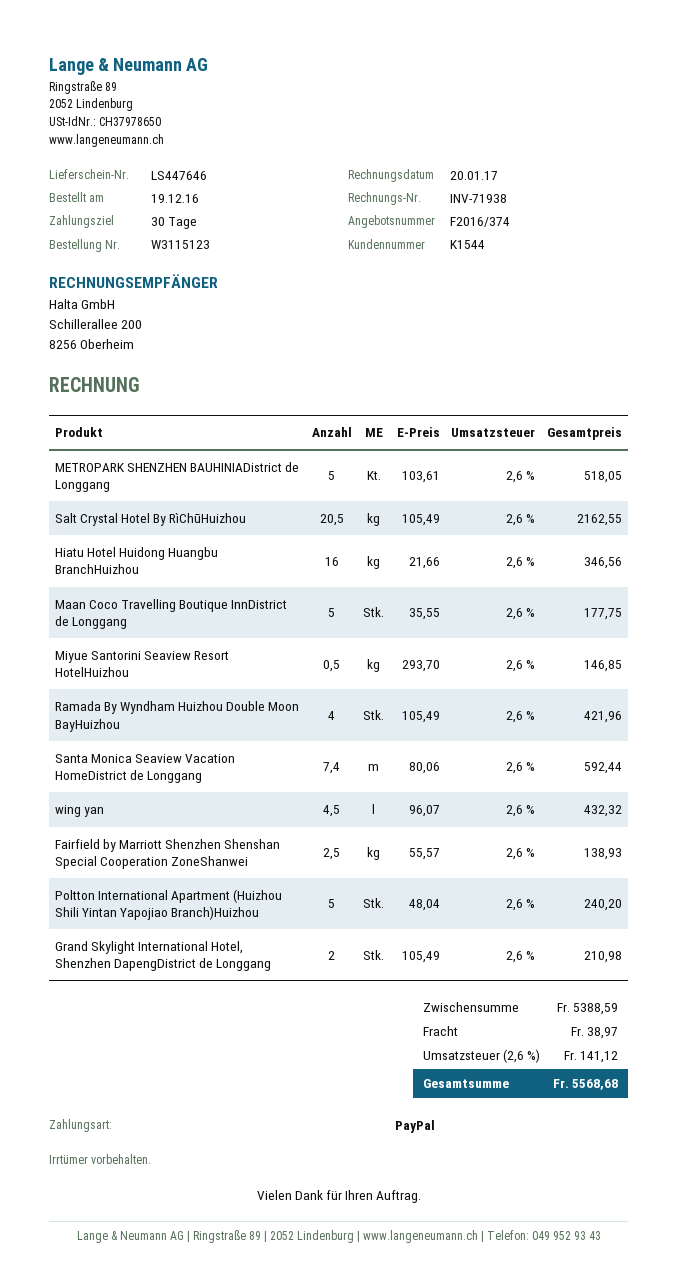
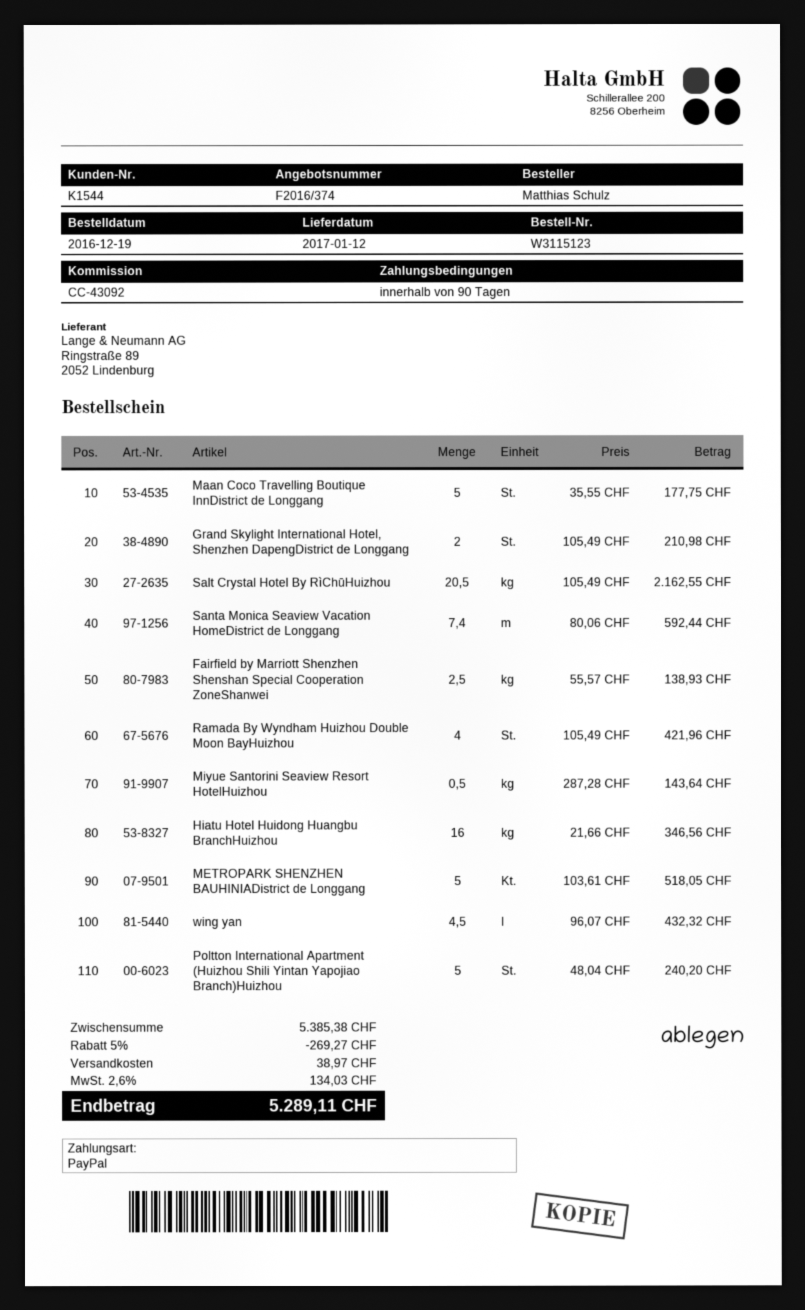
payment terms: 30 days -> 90 days
Miyue Santorini Seaview Resort HotelHuizhou: 0.5 x 293.70 = 146.85 -> 0.5 x 287.28 = 143.64
subtotal: 5388.59 -> 5385.38
discount: none -> 5% = 269.27
tax: 2.6% = 141.12 -> 2.6% = 134.03
total: 5568.68 -> 5289.11

